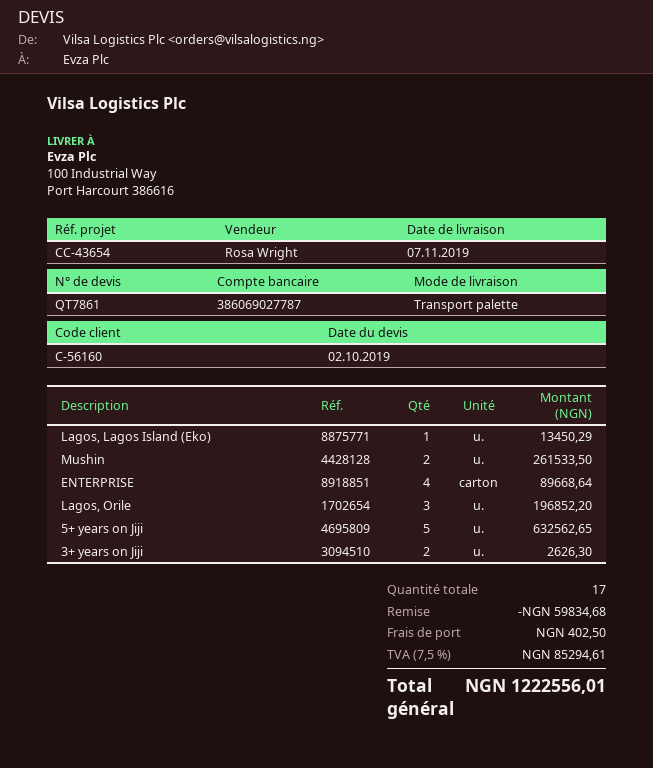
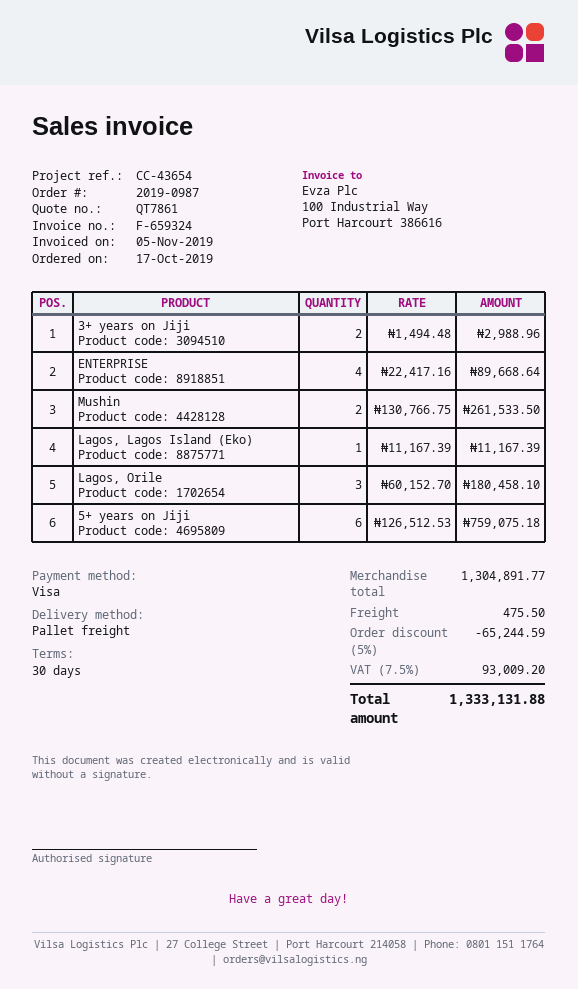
Lagos, Lagos Island (Eko): 1 for 13450.29 -> 1 for 11167.39
Lagos, Orile: 3 for 196852.20 -> 3 for 180458.10
5+ years on Jiji: 5 for 632562.65 -> 6 for 759075.18
3+ years on Jiji: 2 for 2626.30 -> 2 for 2988.96
discount: 59834.68 -> 65244.59
shipping: 402.50 -> 475.50
tax: 7.5% = 85294.61 -> 7.5% = 93009.20
total: 1222556.01 -> 1333131.88

